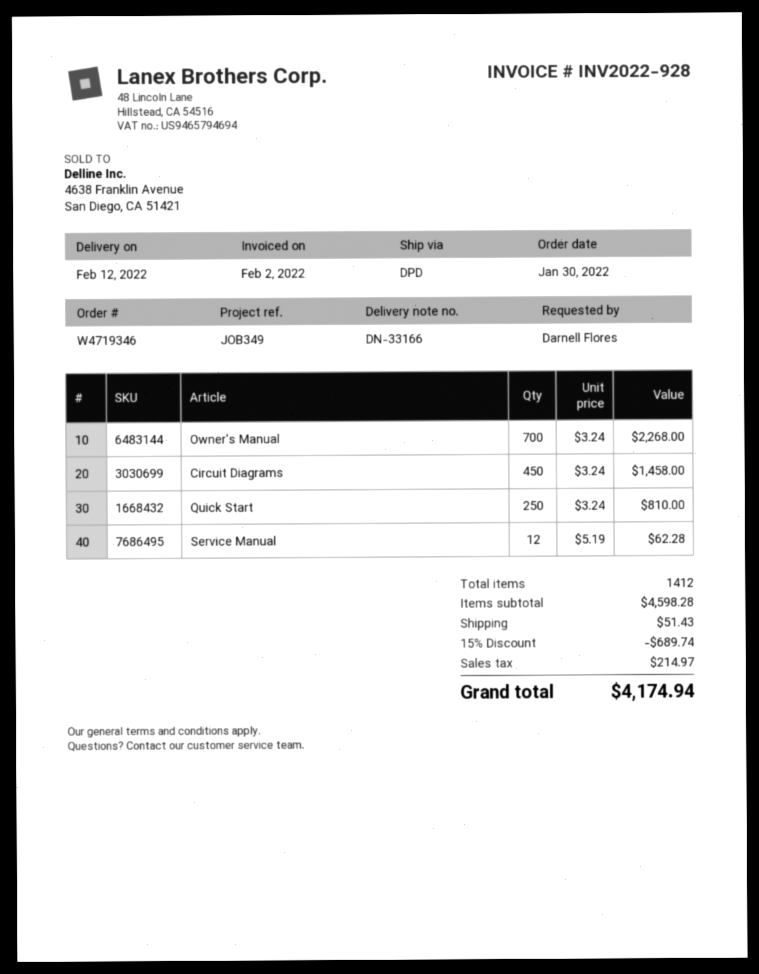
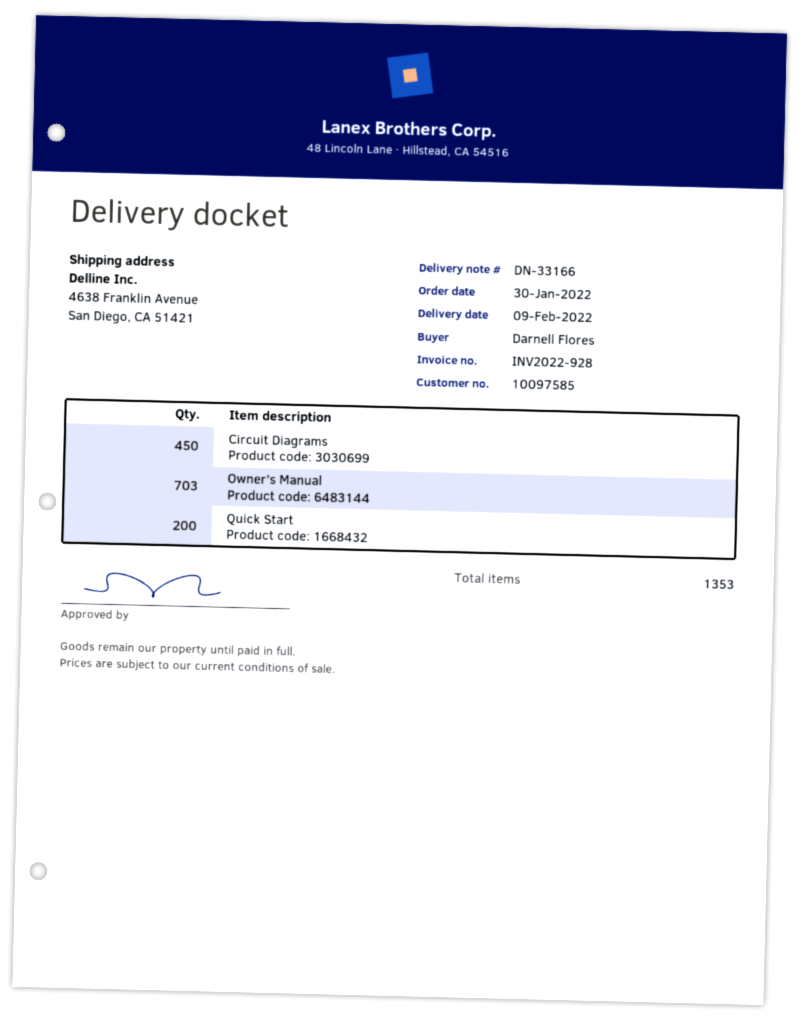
delivery date: 2022-02-12 -> 2022-02-09
Owner's Manual: 700 -> 703
Quick Start: 250 -> 200
Service Manual: 12 -> none
total quantity: 1412 -> 1353

